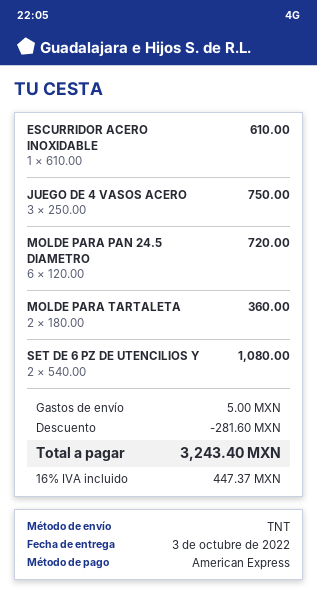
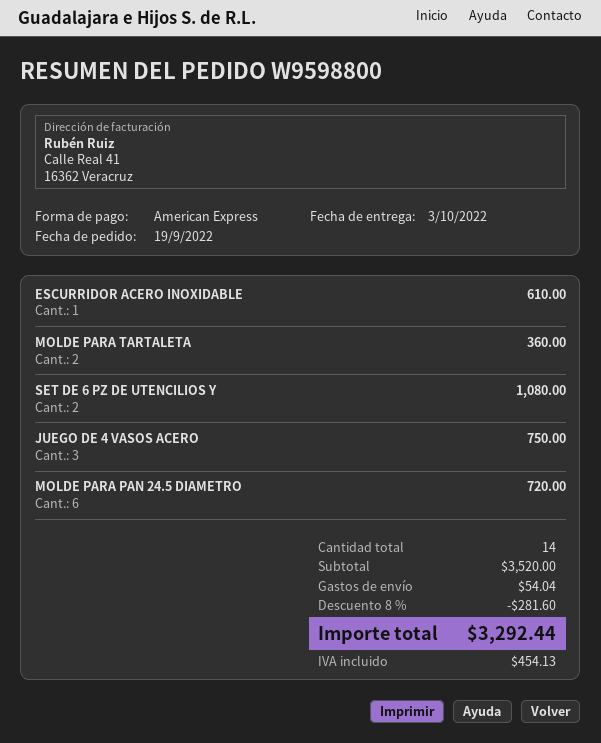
shipping: 5.00 -> 54.04
tax: 447.37 -> 454.13
total: 3243.40 -> 3292.44

